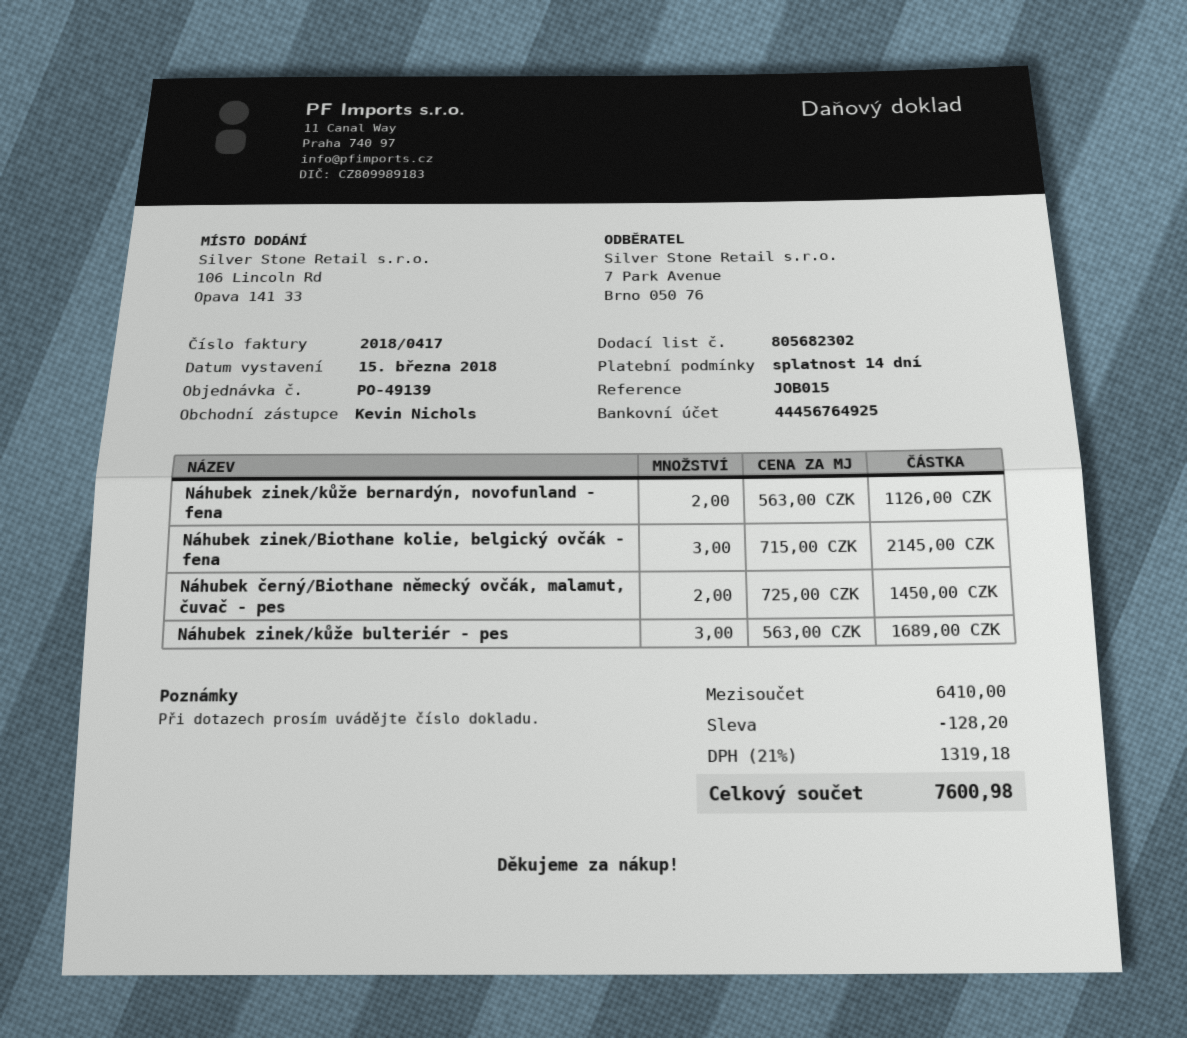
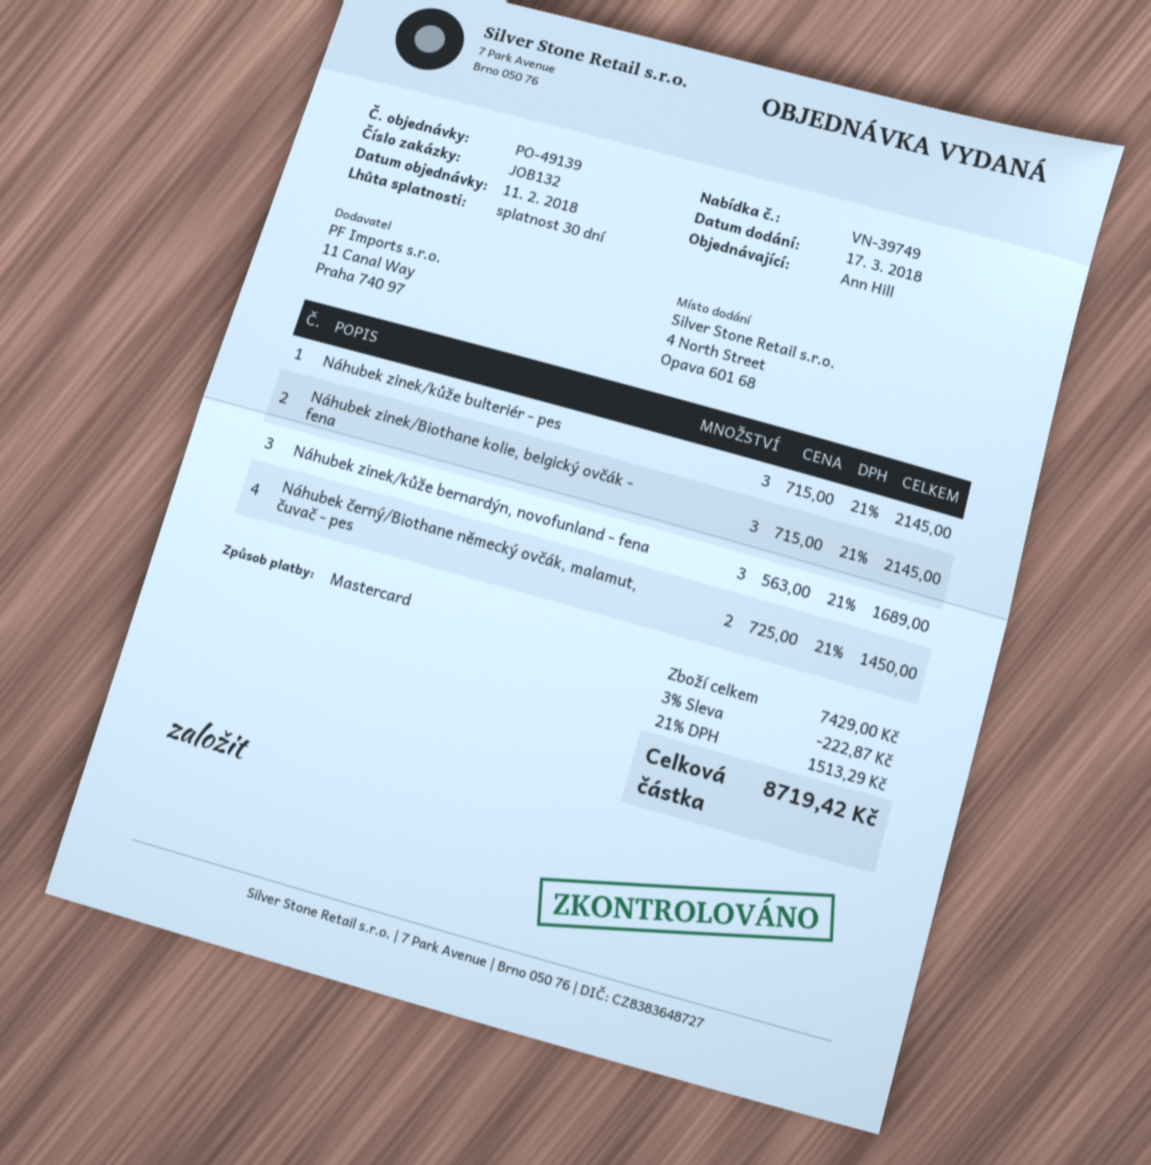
payment terms: 14 days -> 30 days
reference: JOB015 -> JOB132
ship to: 106 Lincoln Rd, Opava 141 33 -> 4 North Street, Opava 601 68
Náhubek zinek/kůže bernardýn, novofunland - fena: 2 x 563.00 = 1126.00 -> 3 x 563.00 = 1689.00
Náhubek zinek/kůže bulteriér - pes: 3 x 563.00 = 1689.00 -> 3 x 715.00 = 2145.00
subtotal: 6410.00 -> 7429.00
discount: 128.20 -> 222.87
tax: 21% = 1319.18 -> 21% = 1513.29
total: 7600.98 -> 8719.42

